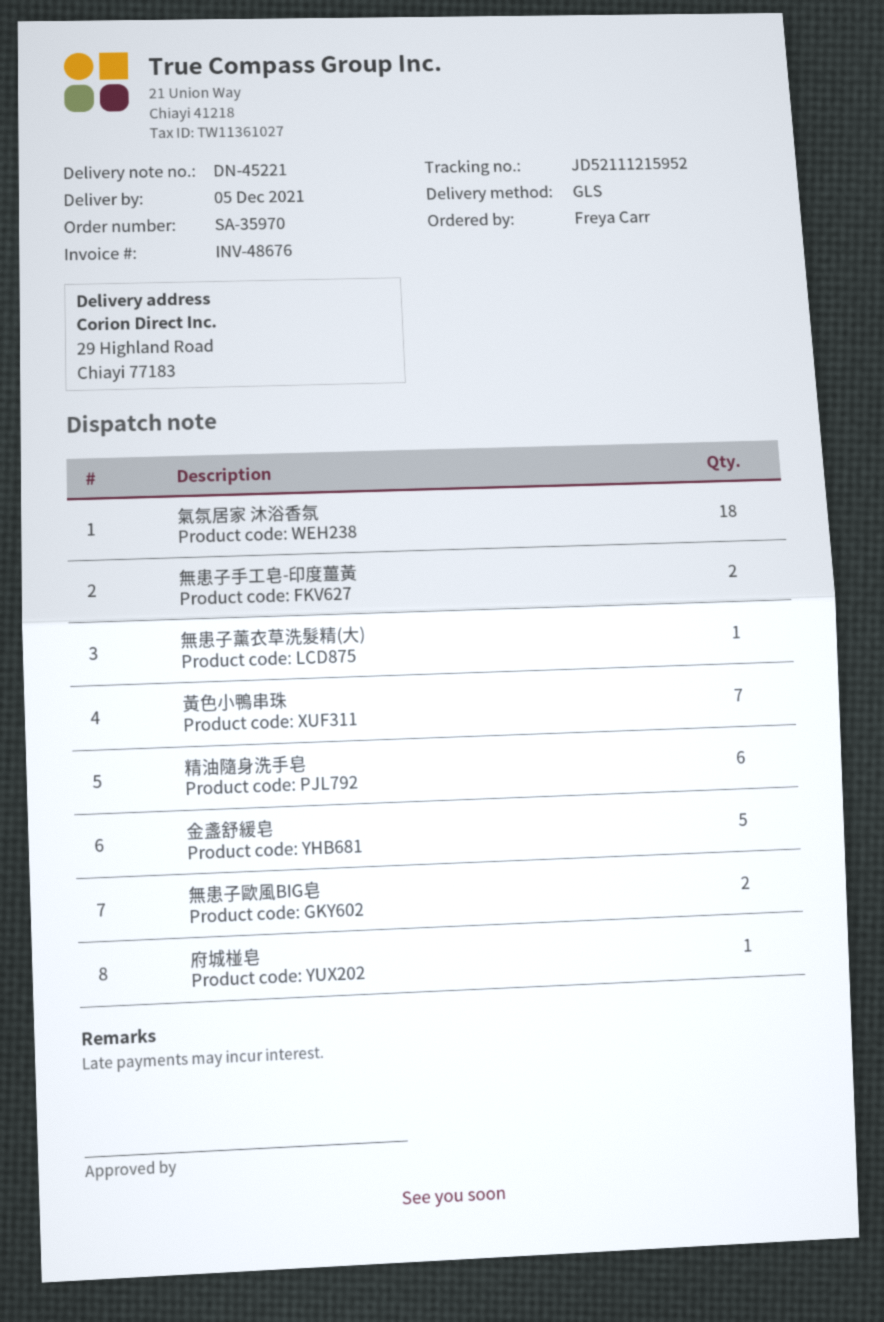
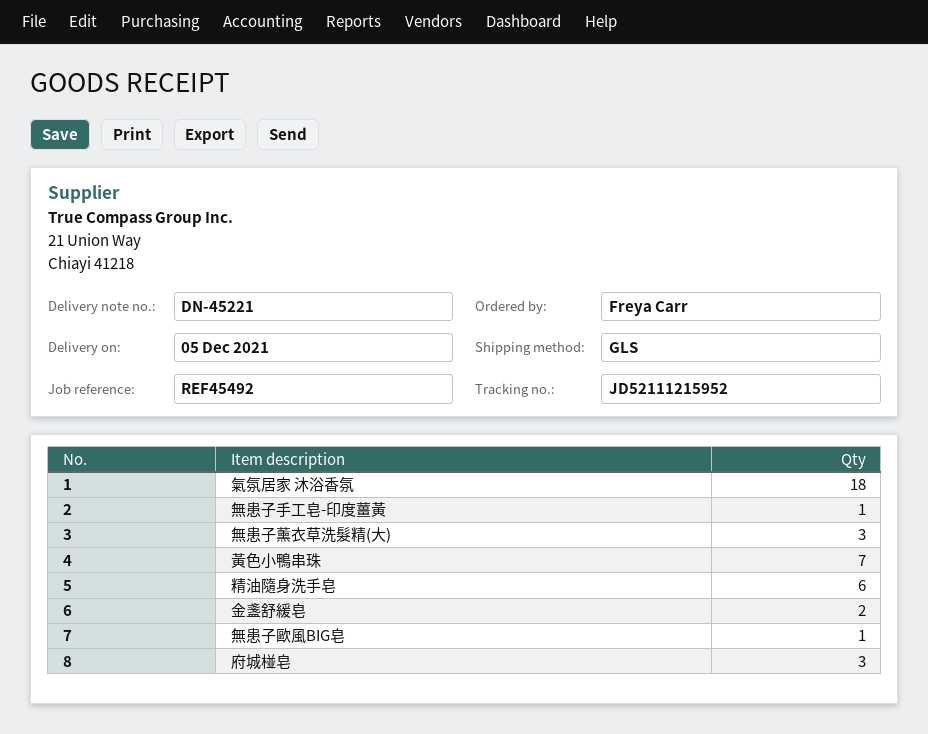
無患子手工皂-印度薑黃: 2 -> 1
無患子薰衣草洗髮精(大): 1 -> 3
金盞舒緩皂: 5 -> 2
無患子歐風BIG皂: 2 -> 1
府城椪皂: 1 -> 3

